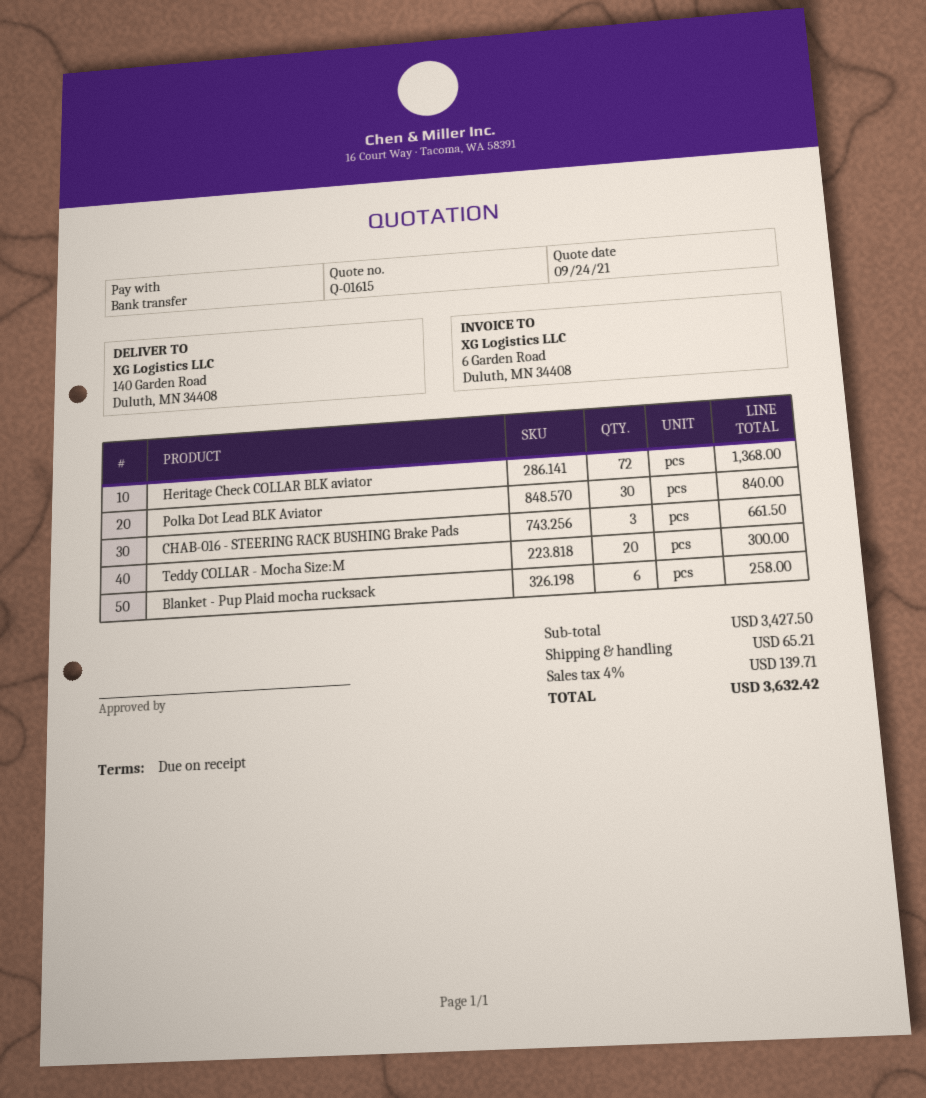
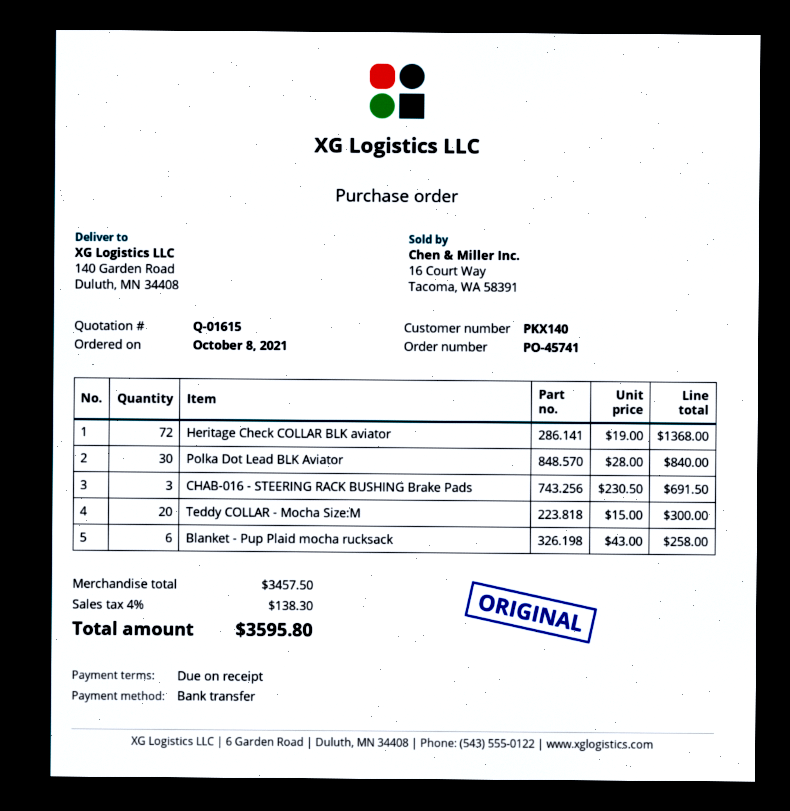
CHAB-016 - STEERING RACK BUSHING Brake Pads: 3 for 661.50 -> 3 for 691.50
subtotal: 3427.50 -> 3457.50
shipping: 65.21 -> none
tax: 4% = 139.71 -> 4% = 138.30
total: 3632.42 -> 3595.80

